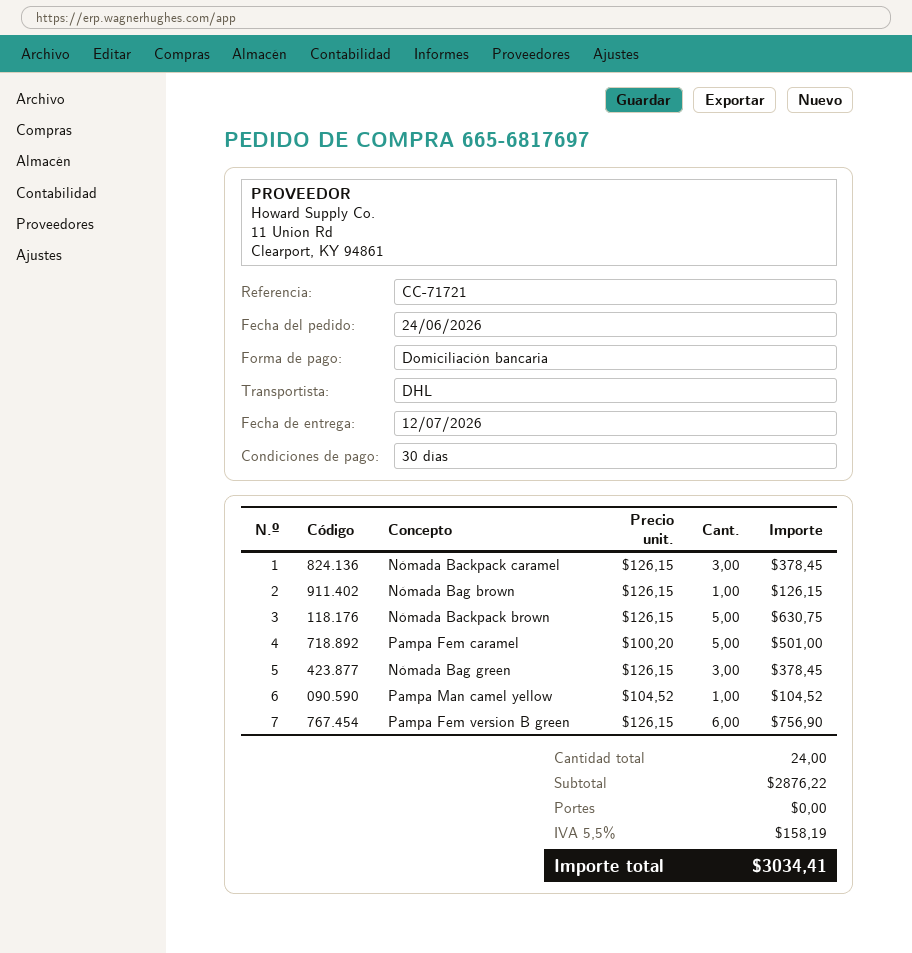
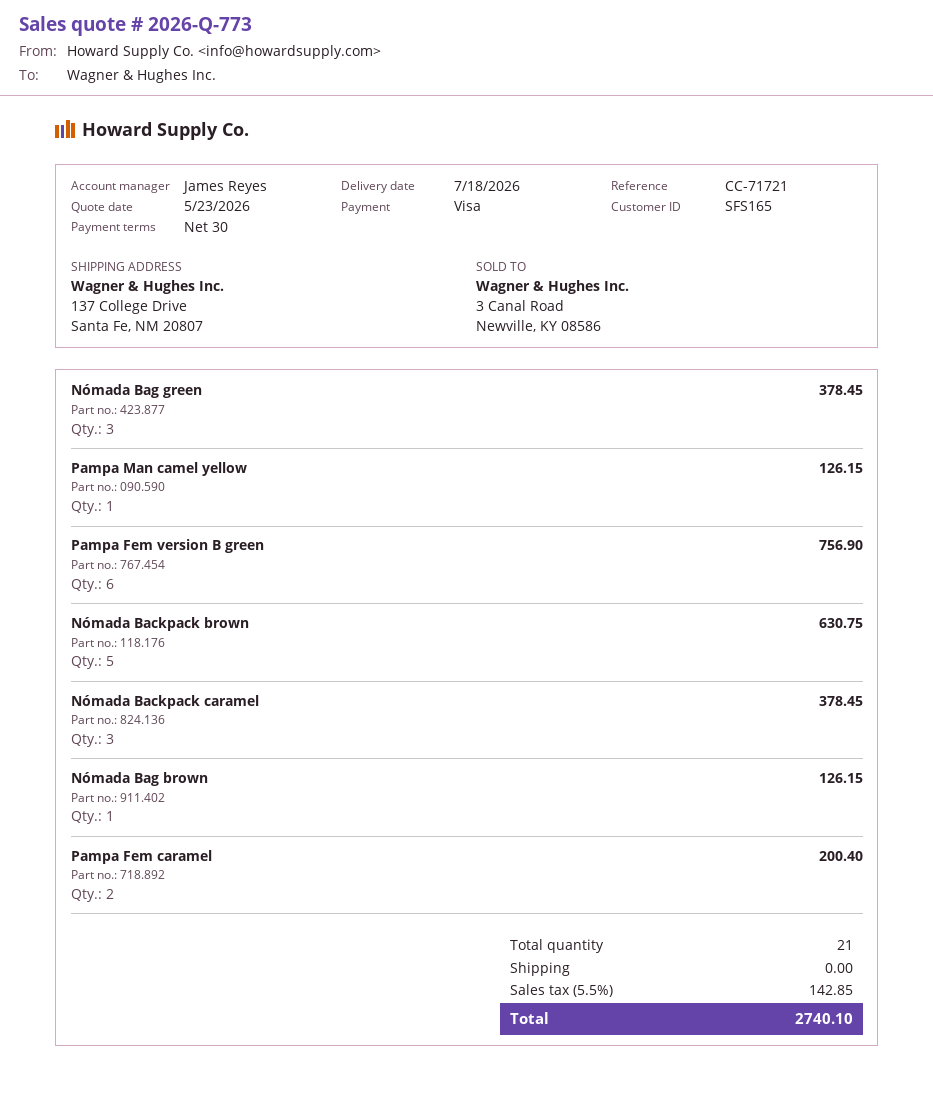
delivery date: 2026-07-12 -> 2026-07-18
payment method: direct debit -> Visa
Pampa Fem caramel: 5 for 501.00 -> 2 for 200.40
Pampa Man camel yellow: 1 for 104.52 -> 1 for 126.15
total quantity: 24 -> 21
tax: 5.5% = 158.19 -> 5.5% = 142.85
total: 3034.41 -> 2740.10

